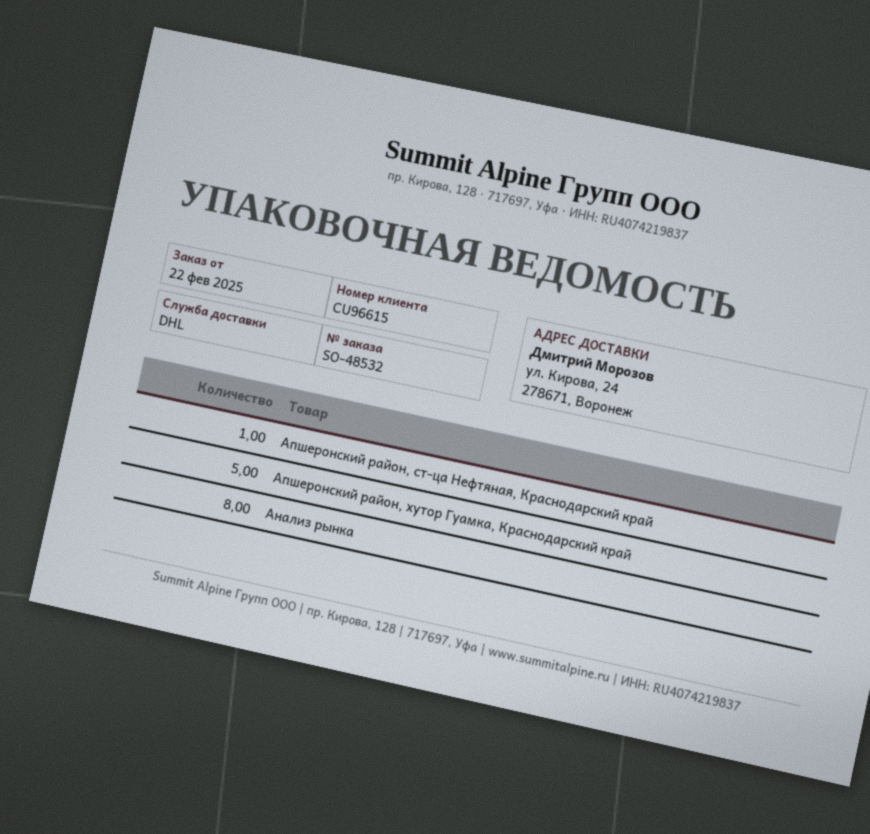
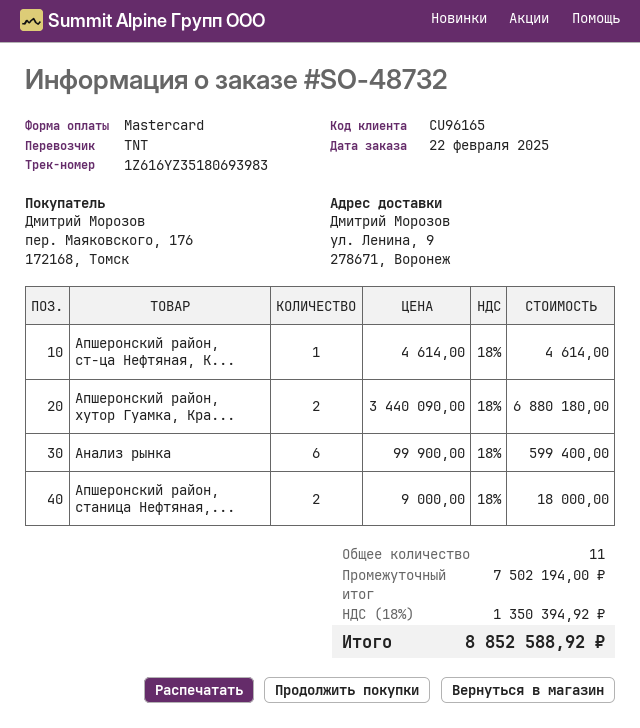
order number: SO-48532 -> SO-48732
customer number: CU96615 -> CU96165
shipping method: DHL -> TNT
ship to: ул. Кирова, 24, 278671, Воронеж -> ул. Ленина, 9, 278671, Воронеж
Апшеронский район, хутор Гуамка, Краснодарский край: 5 -> 2
Анализ рынка: 8 -> 6
Апшеронский район, станица Нефтяная,...: none -> 2

